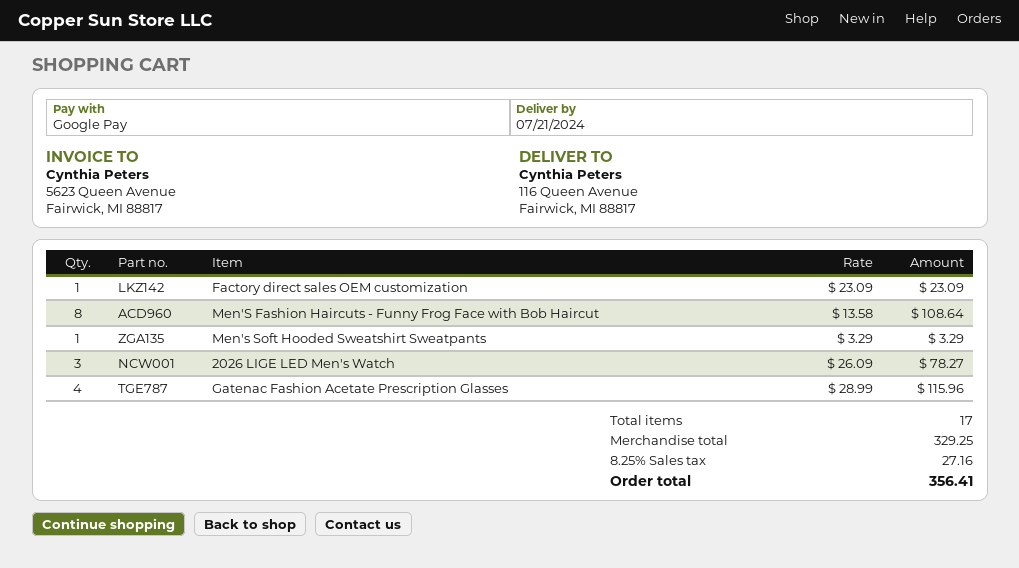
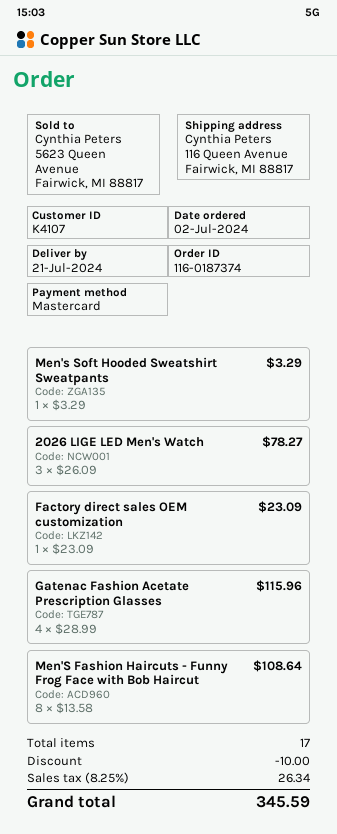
payment method: Google Pay -> Mastercard
discount: none -> 10.00
tax: 8.25% = 27.16 -> 8.25% = 26.34
total: 356.41 -> 345.59

